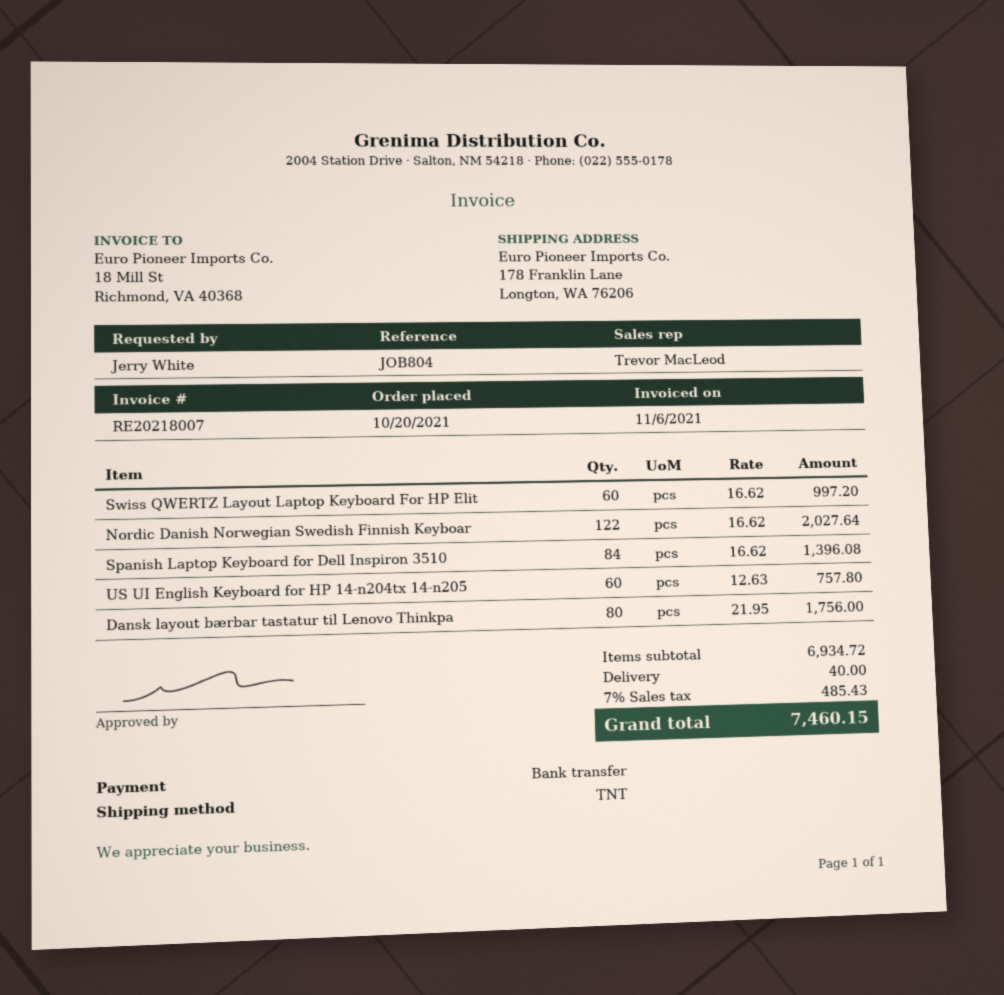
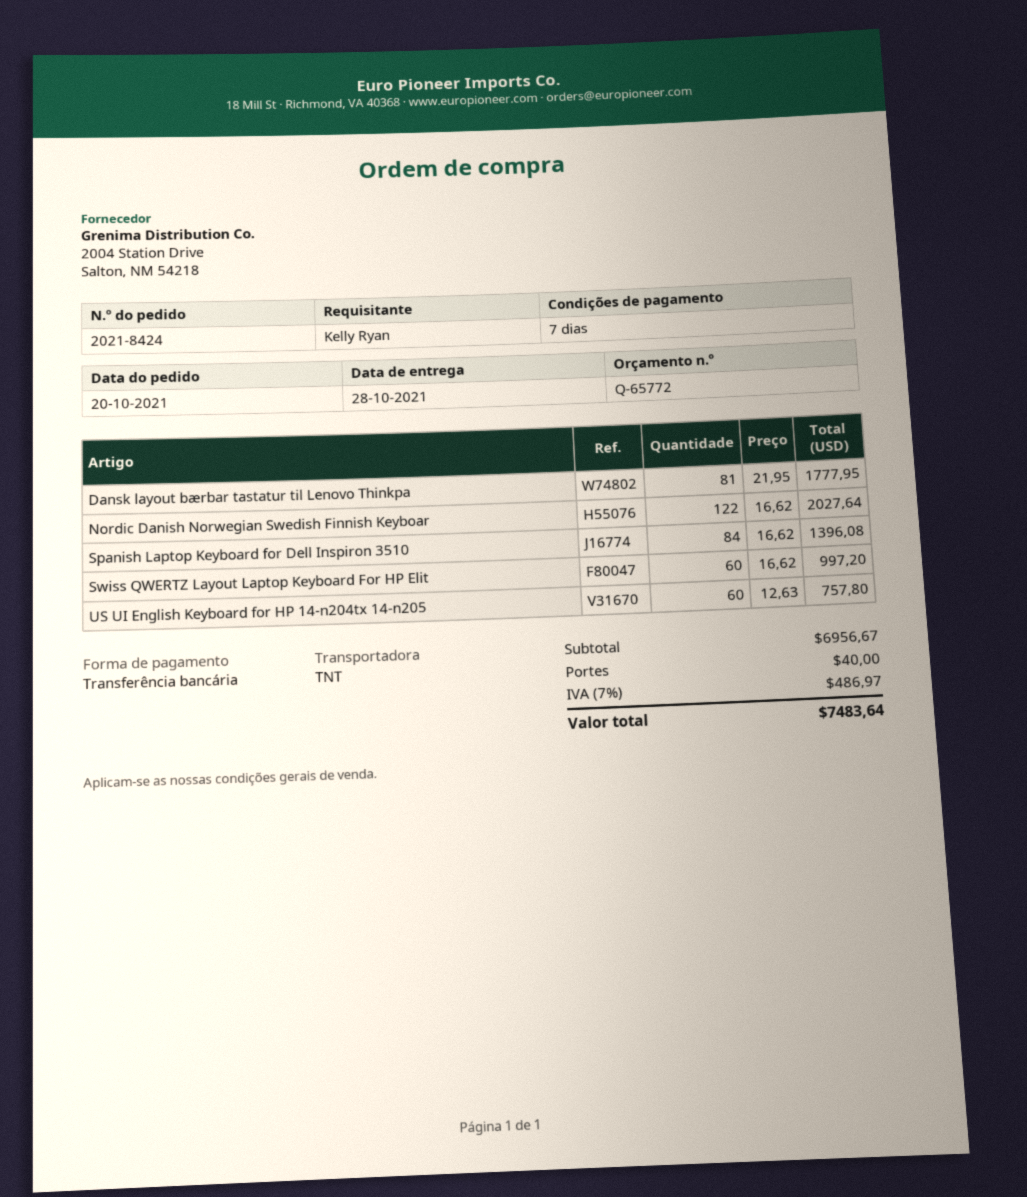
ordered by: Jerry White -> Kelly Ryan
Dansk layout bærbar tastatur til Lenovo Thinkpa: 80 x 21.95 = 1756.00 -> 81 x 21.95 = 1777.95
subtotal: 6934.72 -> 6956.67
tax: 7% = 485.43 -> 7% = 486.97
total: 7460.15 -> 7483.64

